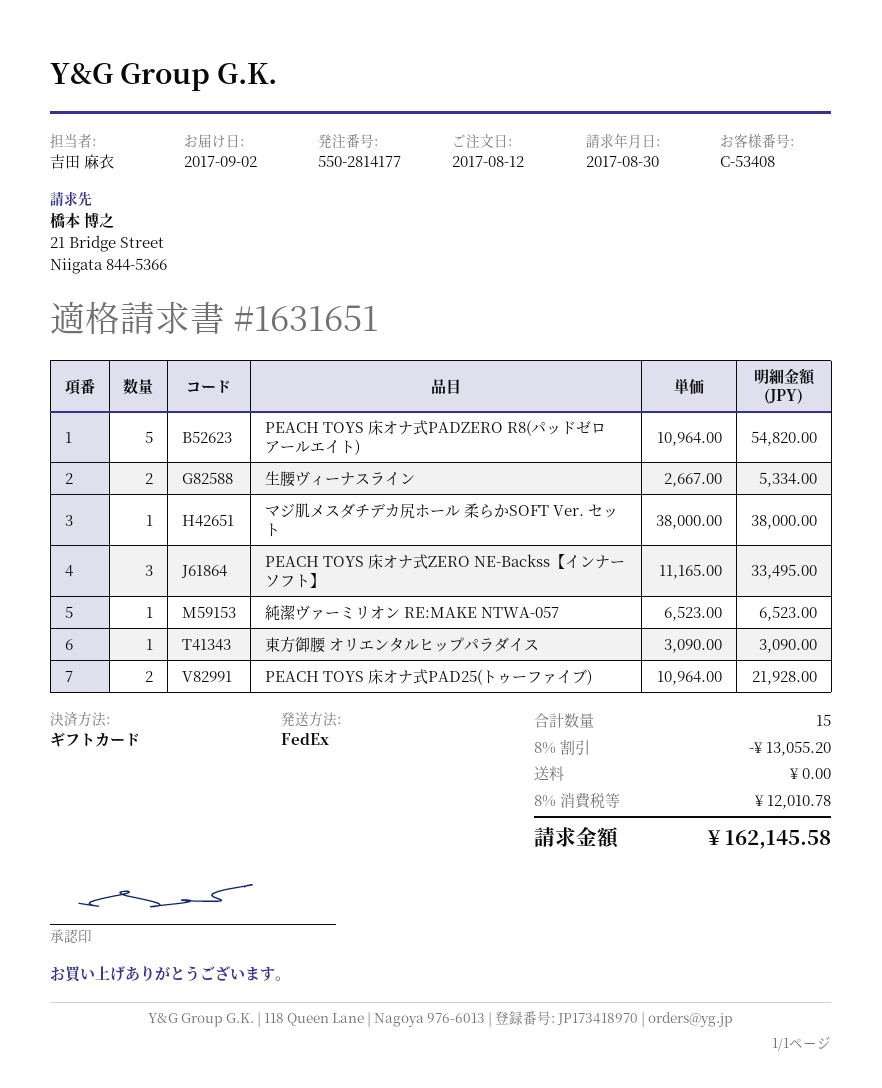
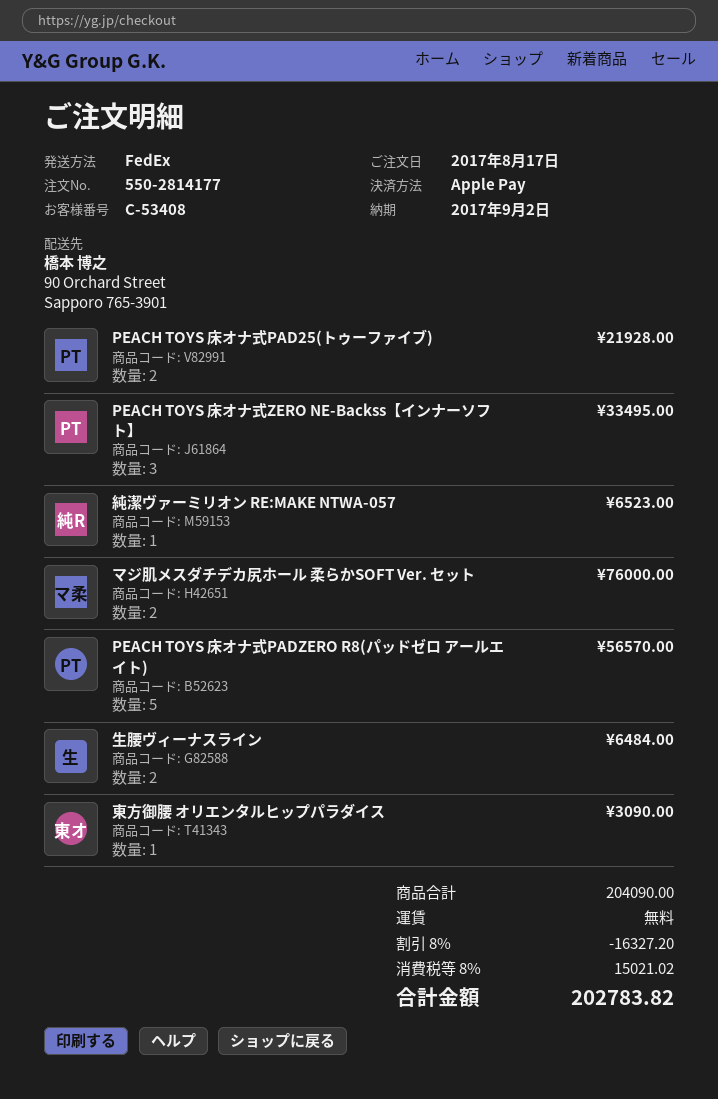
order date: 2017-08-12 -> 2017-08-17
payment method: gift card -> Apple Pay
PEACH TOYS 床オナ式PADZERO R8(パッドゼロ アールエイト): 5 for 54820.00 -> 5 for 56570.00
生腰ヴィーナスライン: 2 for 5334.00 -> 2 for 6484.00
マジ肌メスダチデカ尻ホール 柔らかSOFT Ver. セット: 1 for 38000.00 -> 2 for 76000.00
discount: 8% = 13055.20 -> 8% = 16327.20
tax: 8% = 12010.78 -> 8% = 15021.02
total: 162145.58 -> 202783.82

